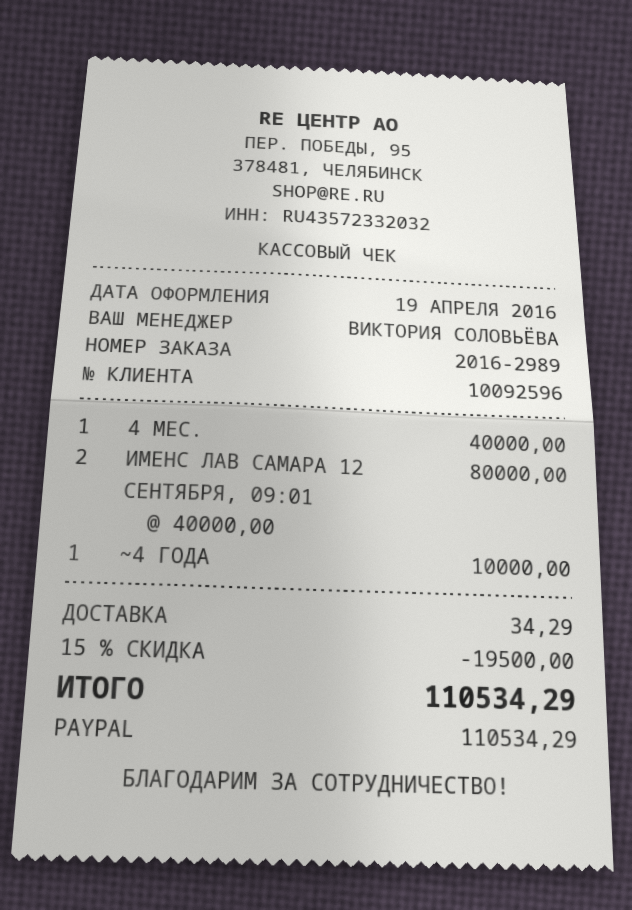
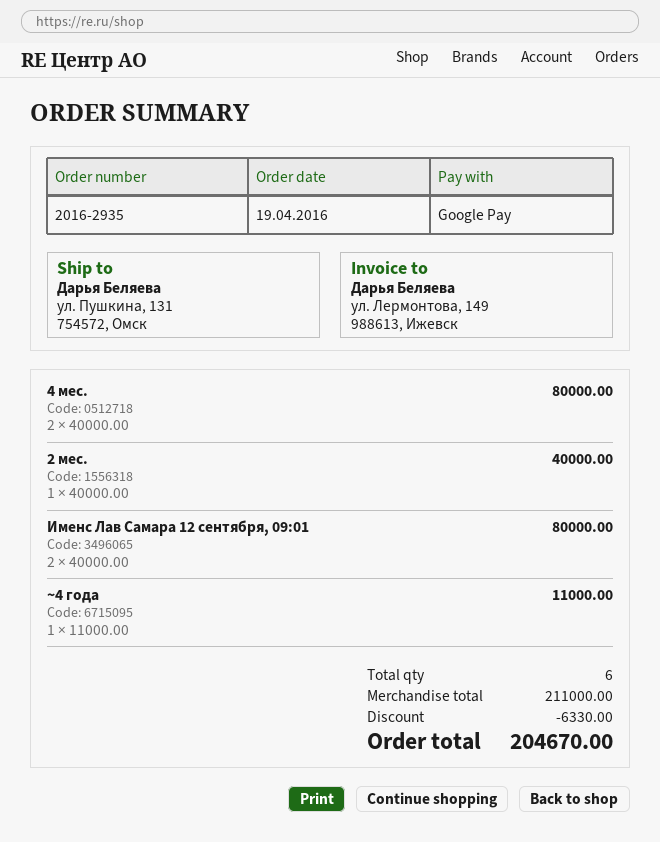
order number: 2016-2989 -> 2016-2935
payment method: PayPal -> Google Pay
4 МЕС.: 1 x 40000.00 = 40000.00 -> 2 x 40000.00 = 80000.00
~4 ГОДА: 1 x 10000.00 = 10000.00 -> 1 x 11000.00 = 11000.00
2 мес.: none -> 1 x 40000.00 = 40000.00
discount: 19500.00 -> 6330.00
shipping: 34.29 -> none
total: 110534.29 -> 204670.00

